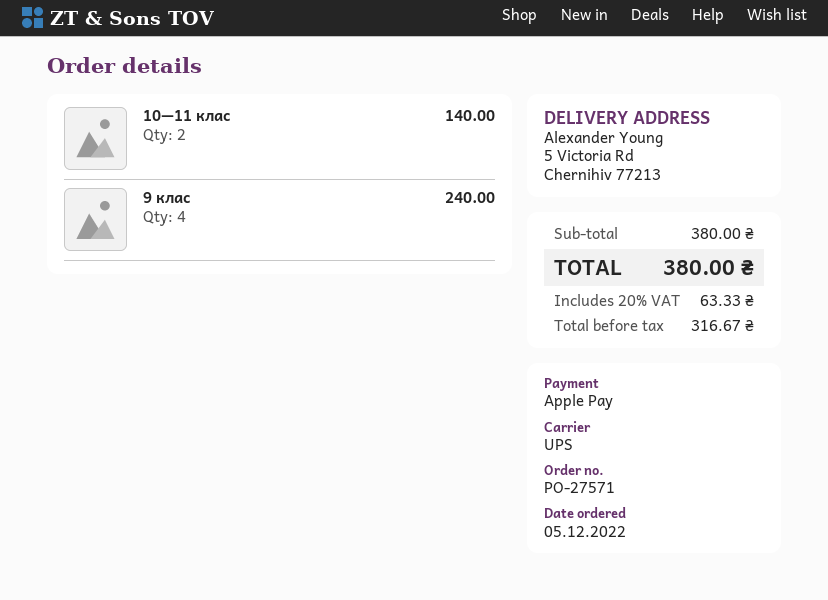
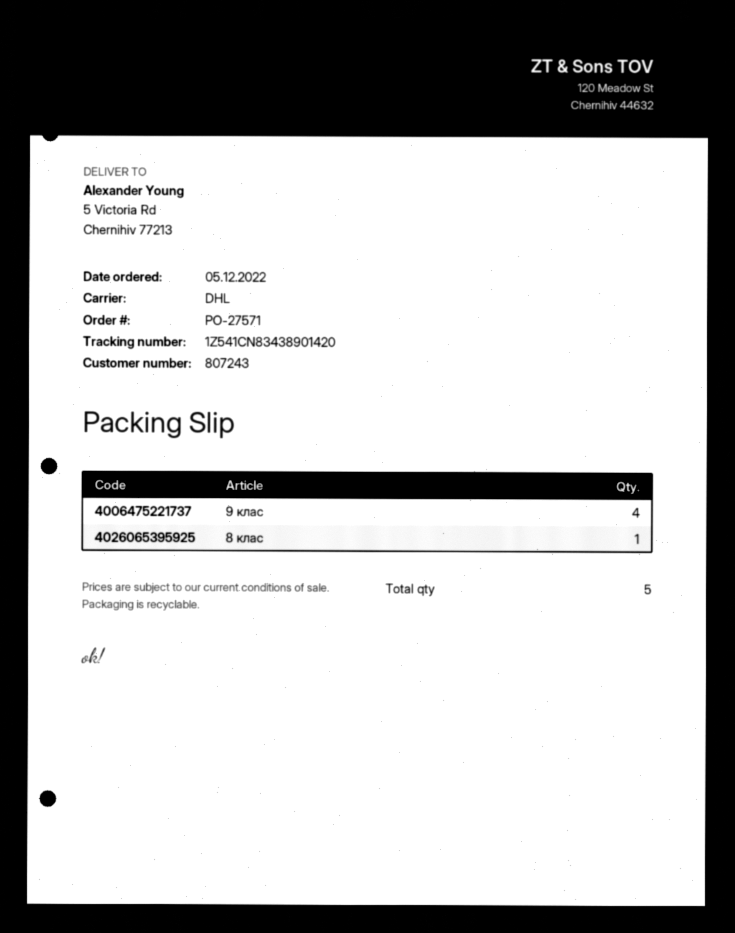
shipping method: UPS -> DHL
10—11 клас: 2 -> none
8 клас: none -> 1

